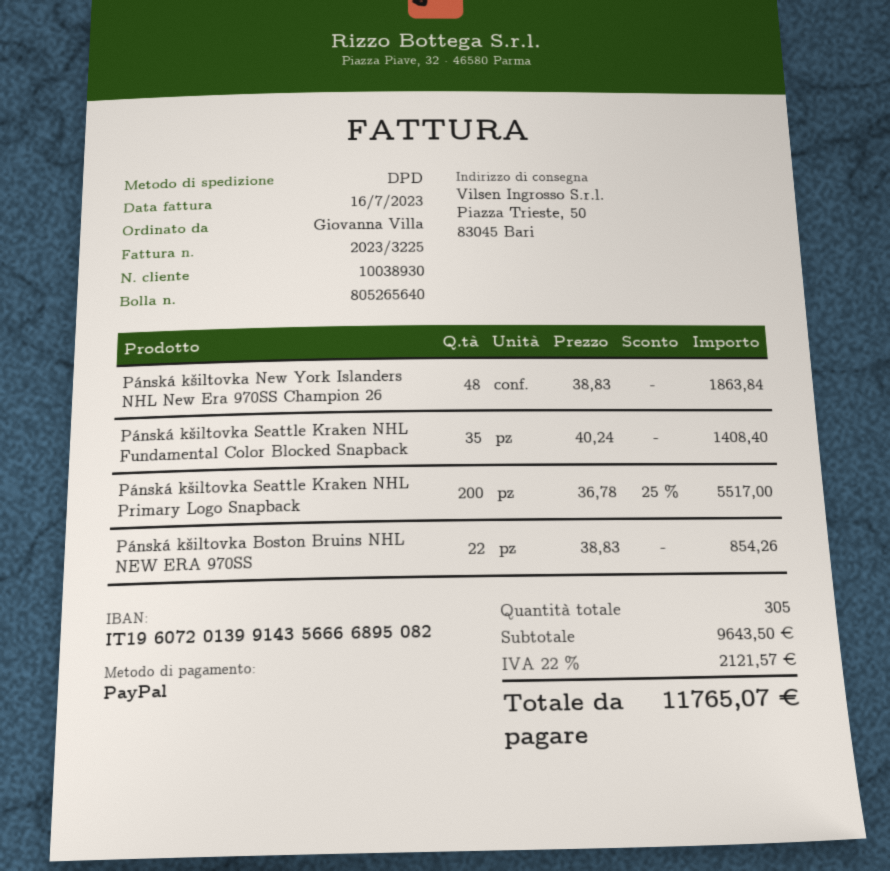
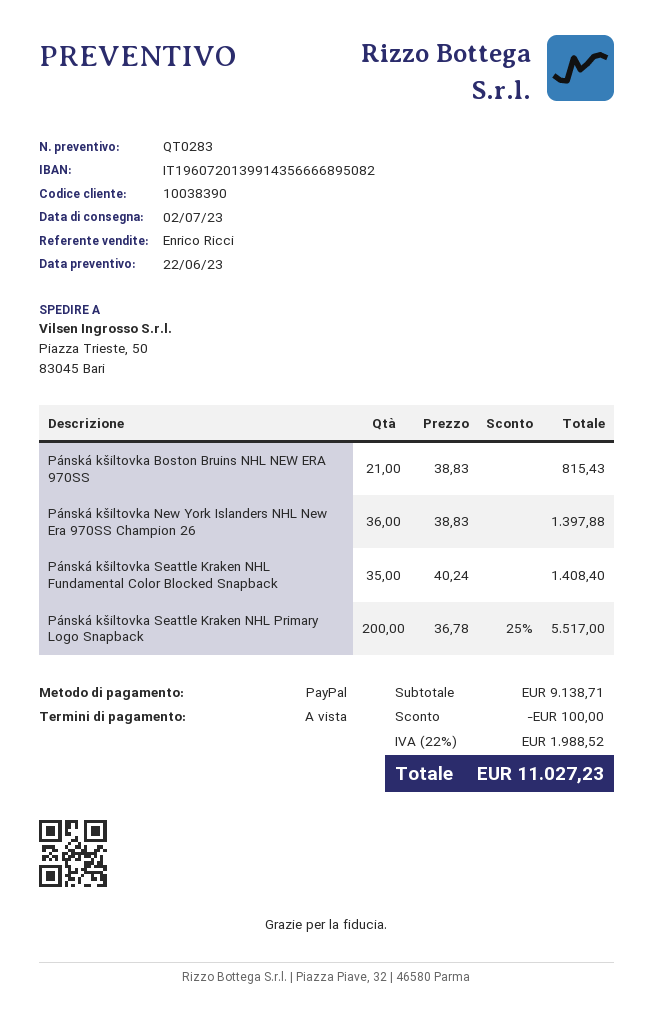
customer number: 10038930 -> 10038390
Pánská kšiltovka New York Islanders NHL New Era 970SS Champion 26: 48 x 38.83 = 1863.84 -> 36 x 38.83 = 1397.88
Pánská kšiltovka Boston Bruins NHL NEW ERA 970SS: 22 x 38.83 = 854.26 -> 21 x 38.83 = 815.43
subtotal: 9643.50 -> 9138.71
discount: none -> 100.00
tax: 22% = 2121.57 -> 22% = 1988.52
total: 11765.07 -> 11027.23

